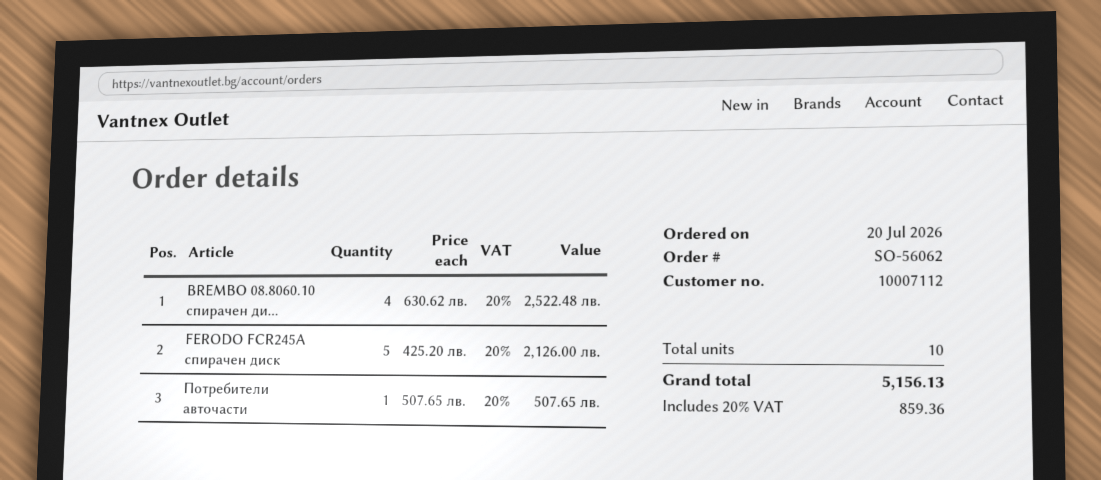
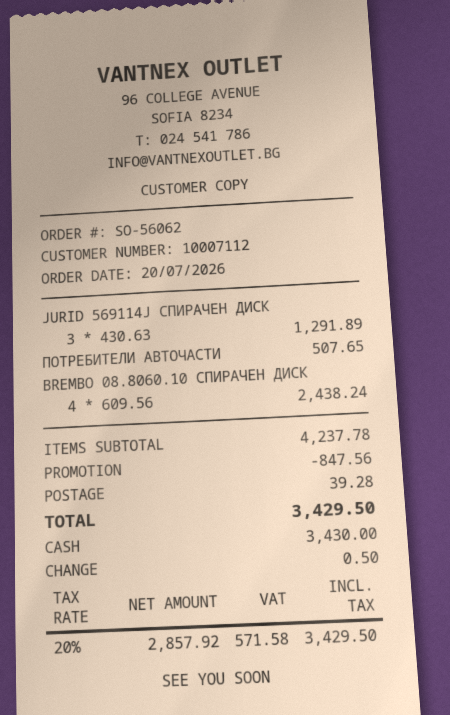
BREMBO 08.8060.10 спирачен ди...: 4 x 630.62 = 2522.48 -> 4 x 609.56 = 2438.24
FERODO FCR245A спирачен диск: 5 x 425.20 = 2126.00 -> none
JURID 569114J СПИРАЧЕН ДИСК: none -> 3 x 430.63 = 1291.89
discount: none -> 847.56
shipping: none -> 39.28
tax: 20% = 859.36 -> 20% = 571.58
total: 5156.13 -> 3429.50

